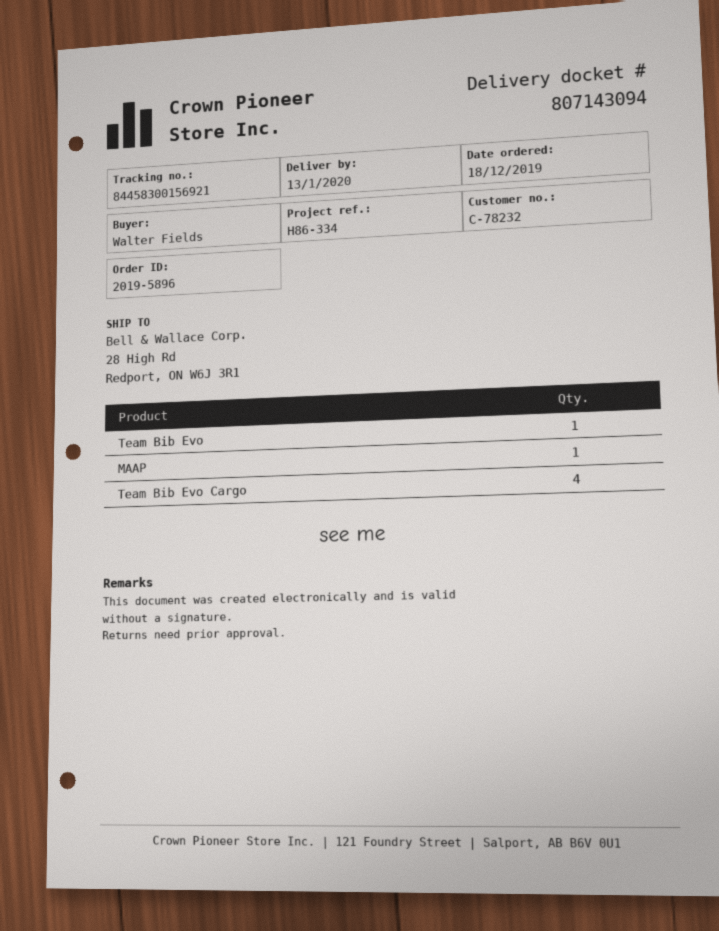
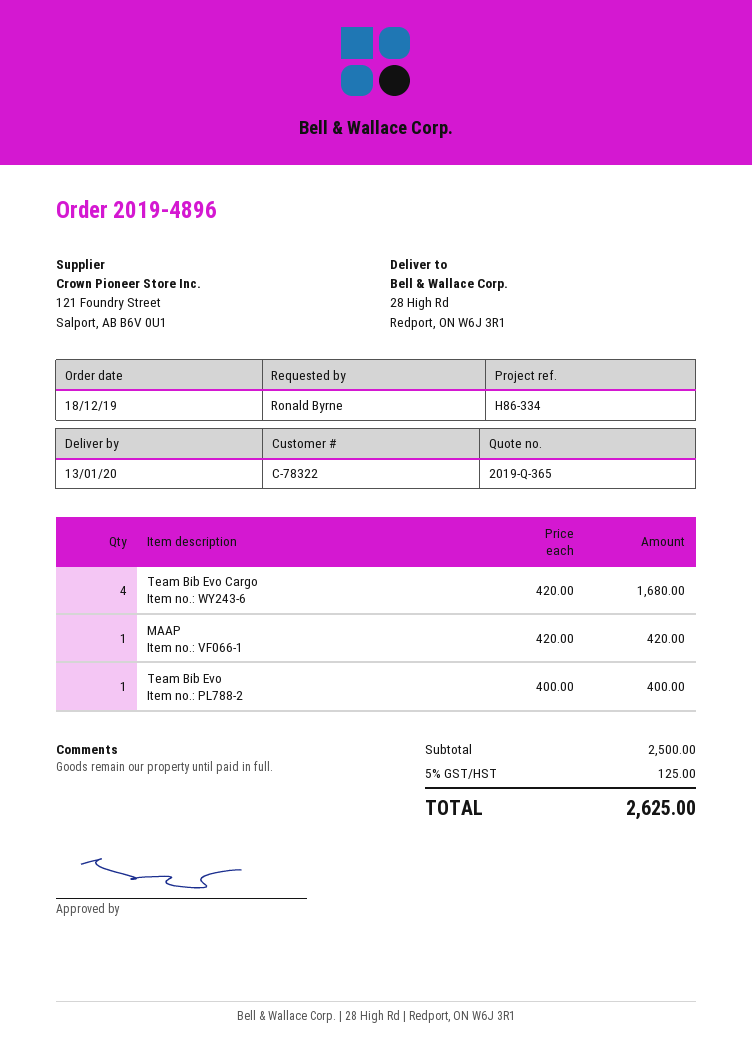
order number: 2019-5896 -> 2019-4896
customer number: C-78232 -> C-78322
ordered by: Walter Fields -> Ronald Byrne

